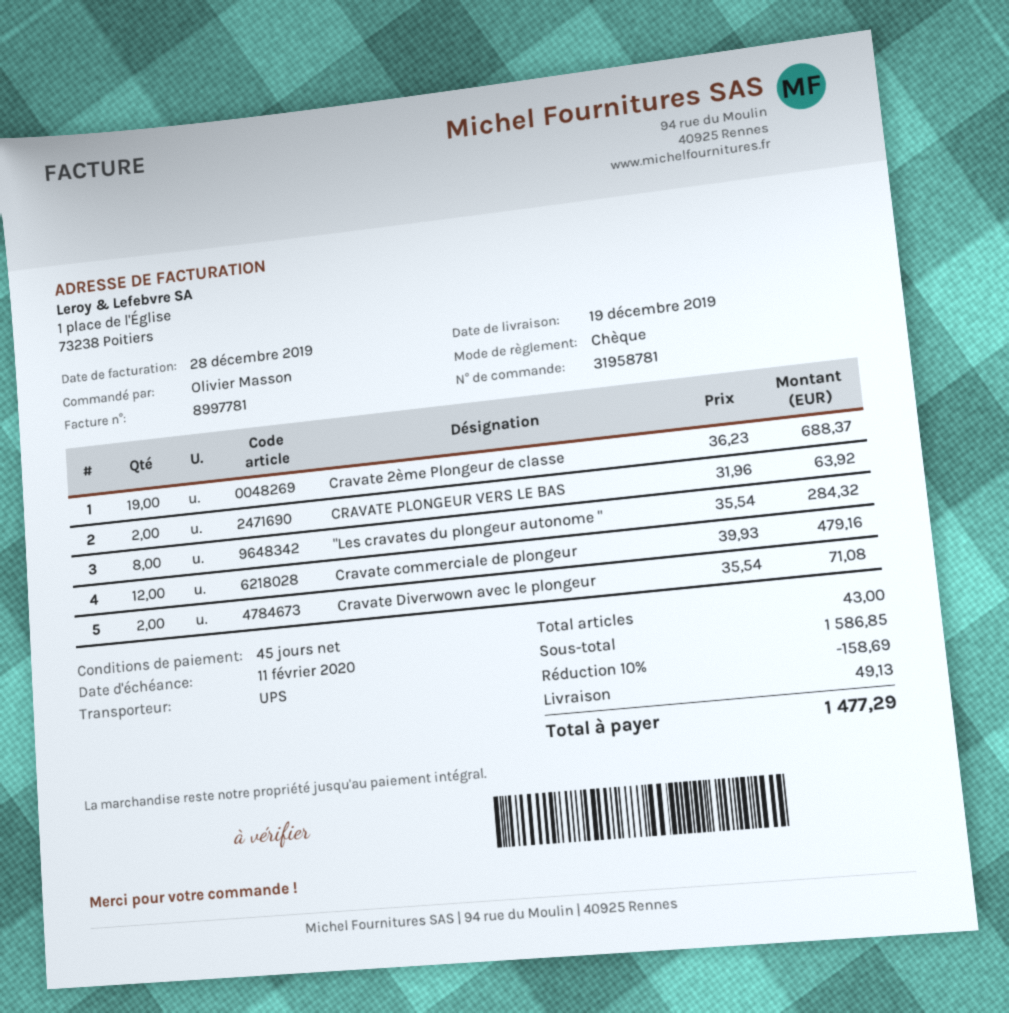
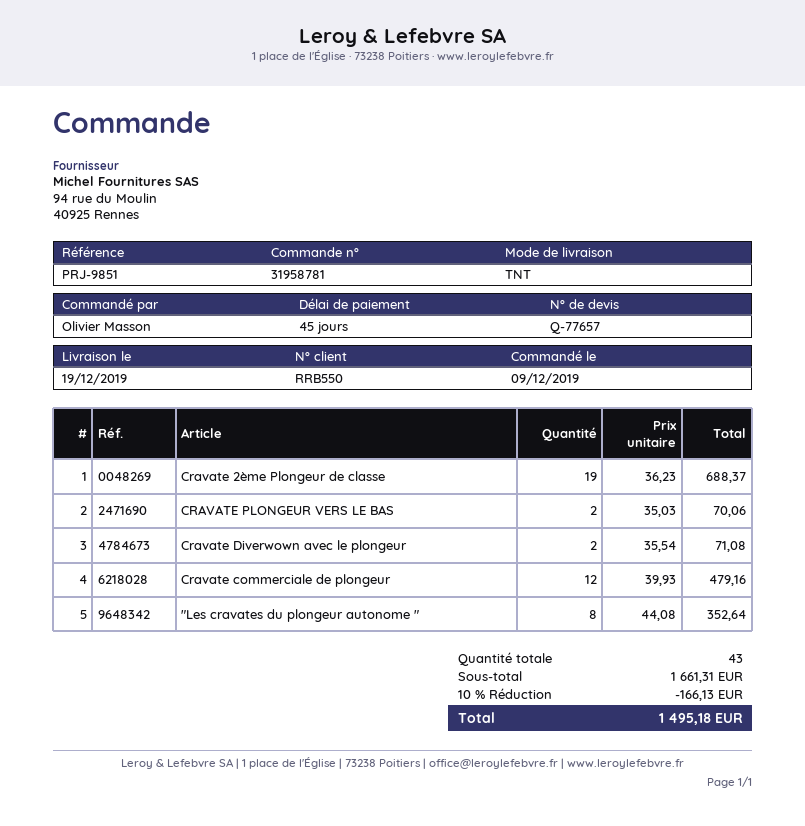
shipping method: UPS -> TNT
CRAVATE PLONGEUR VERS LE BAS: 2 x 31.96 = 63.92 -> 2 x 35.03 = 70.06
"Les cravates du plongeur autonome ": 8 x 35.54 = 284.32 -> 8 x 44.08 = 352.64
subtotal: 1586.85 -> 1661.31
discount: 10% = 158.69 -> 10% = 166.13
shipping: 49.13 -> none
total: 1477.29 -> 1495.18

